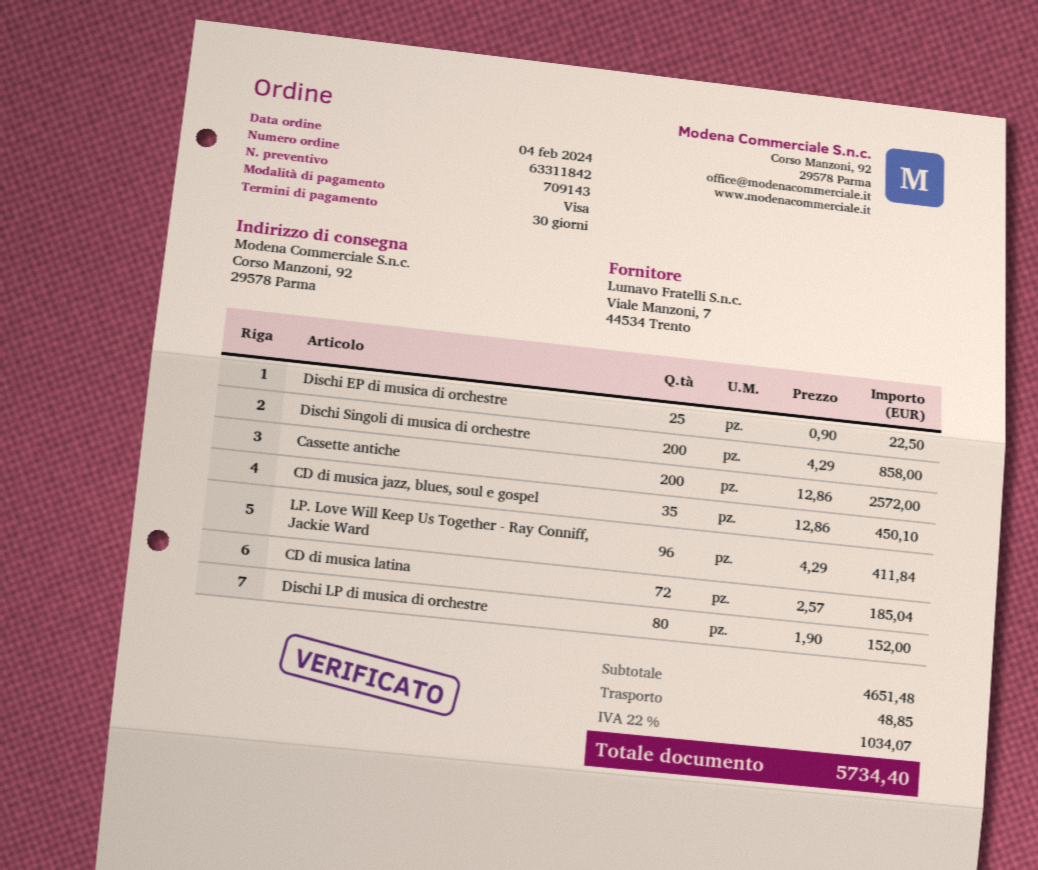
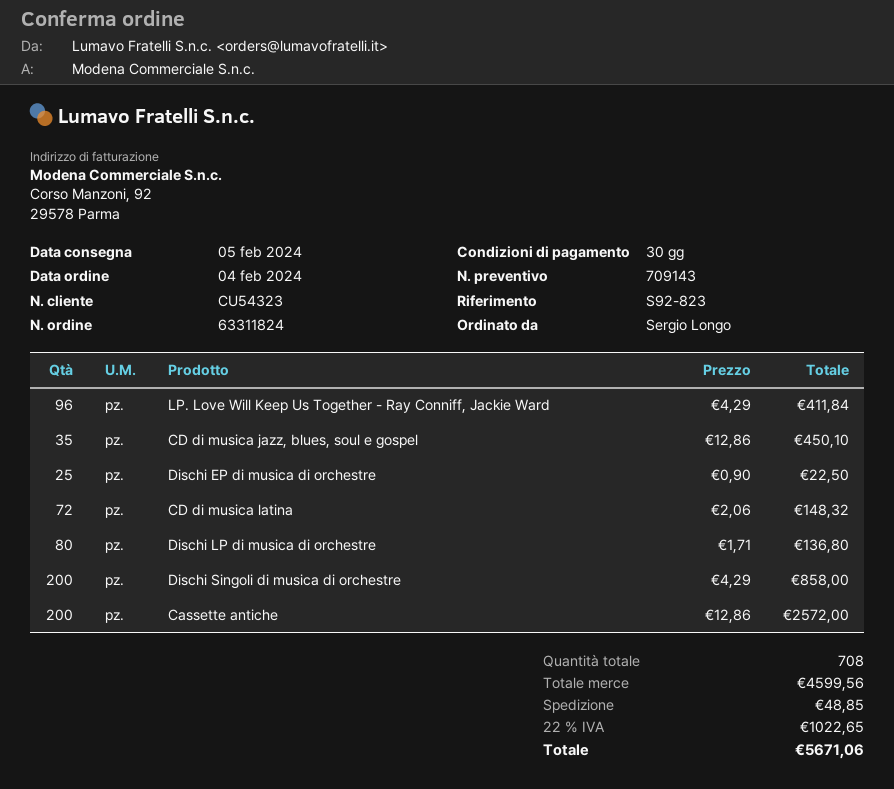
order number: 63311842 -> 63311824
CD di musica latina: 72 x 2.57 = 185.04 -> 72 x 2.06 = 148.32
Dischi LP di musica di orchestre: 80 x 1.90 = 152.00 -> 80 x 1.71 = 136.80
subtotal: 4651.48 -> 4599.56
tax: 22% = 1034.07 -> 22% = 1022.65
total: 5734.40 -> 5671.06

